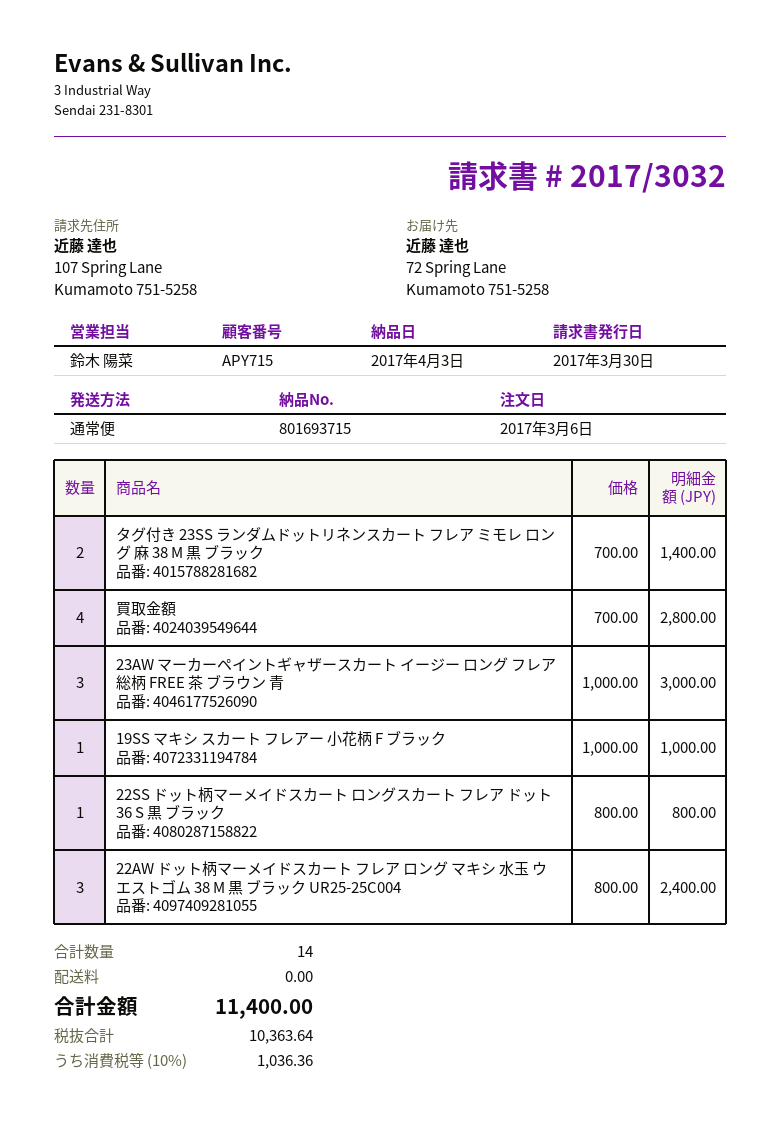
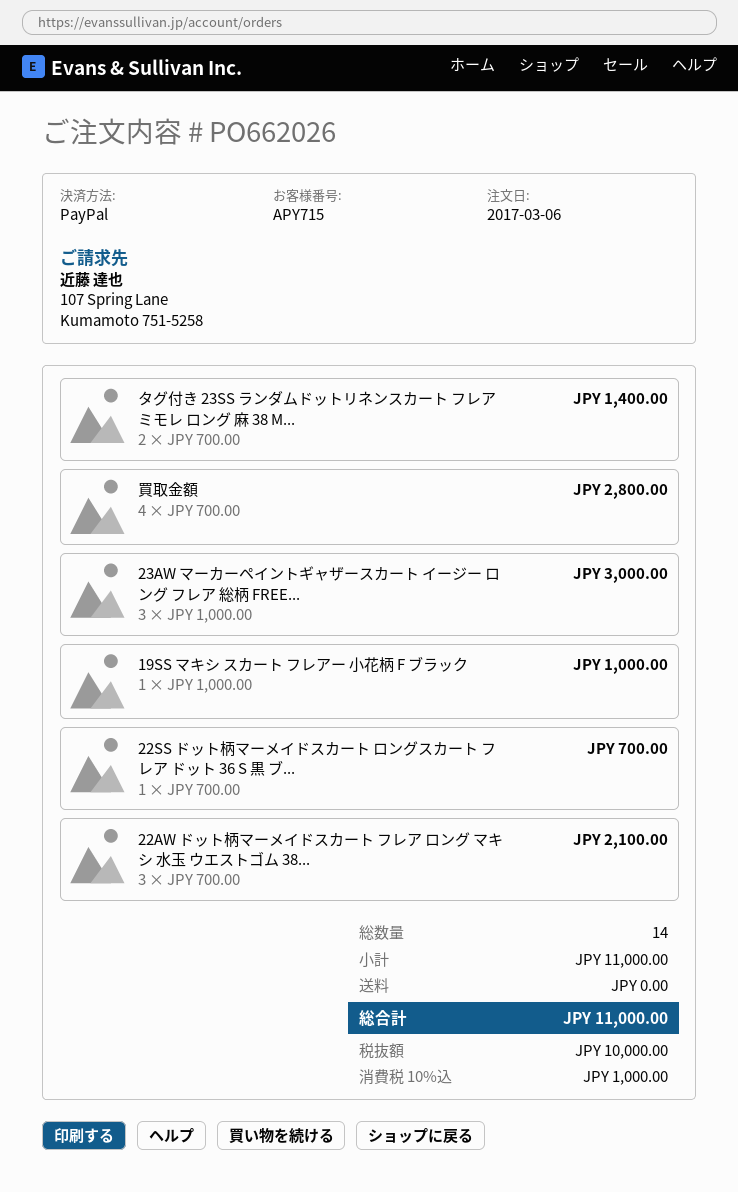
22SS ドット柄マーメイドスカート ロングスカート フレア ドット 36 S 黒 ブラック: 1 x 800.00 = 800.00 -> 1 x 700.00 = 700.00
22AW ドット柄マーメイドスカート フレア ロング マキシ 水玉 ウエストゴム 38 M 黒 ブラック UR25-25C004: 3 x 800.00 = 2400.00 -> 3 x 700.00 = 2100.00
net: 10363.64 -> 10000.00
tax: 10% = 1036.36 -> 10% = 1000.00
total: 11400.00 -> 11000.00

